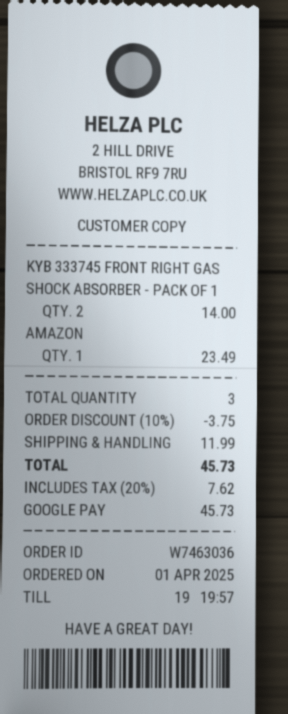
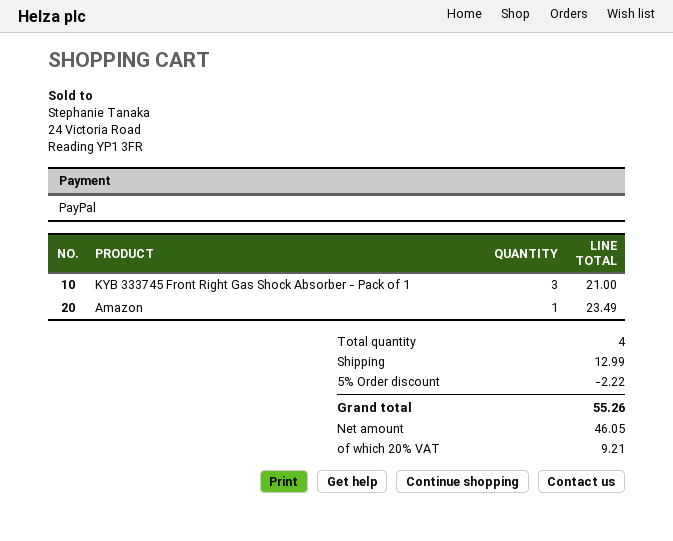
payment method: Google Pay -> PayPal
KYB 333745 FRONT RIGHT GAS SHOCK ABSORBER - PACK OF 1: 2 for 14.00 -> 3 for 21.00
total quantity: 3 -> 4
discount: 10% = 3.75 -> 5% = 2.22
shipping: 11.99 -> 12.99
tax: 20% = 7.62 -> 20% = 9.21
total: 45.73 -> 55.26

